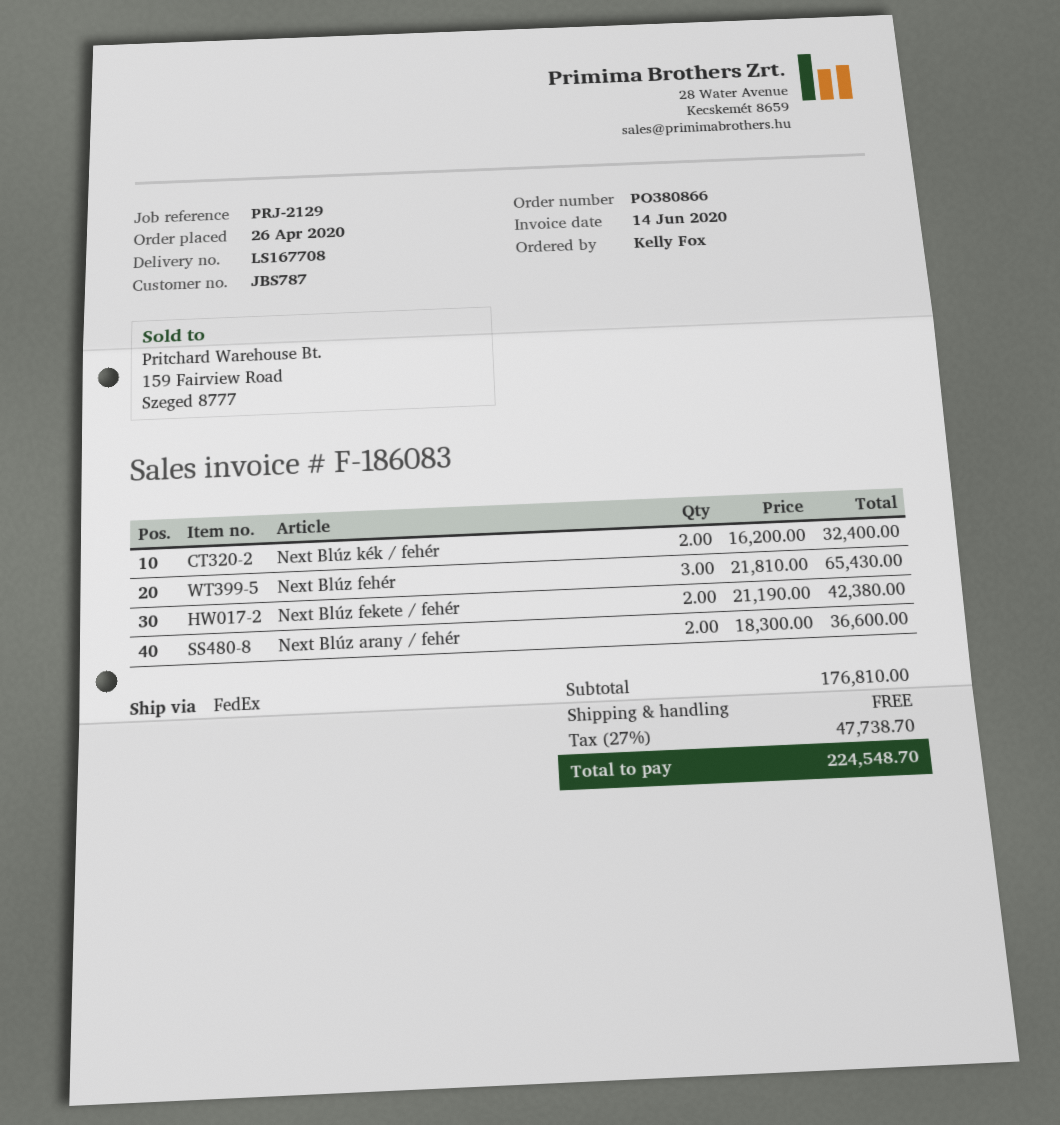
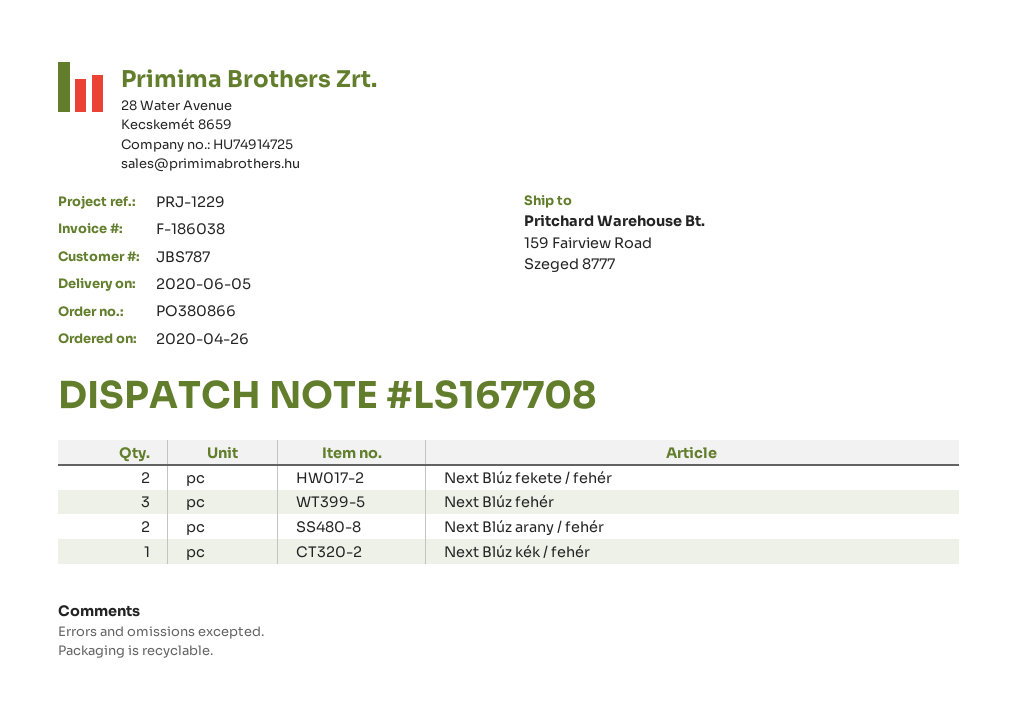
invoice number: F-186083 -> F-186038
reference: PRJ-2129 -> PRJ-1229
Next Blúz kék / fehér: 2 -> 1

